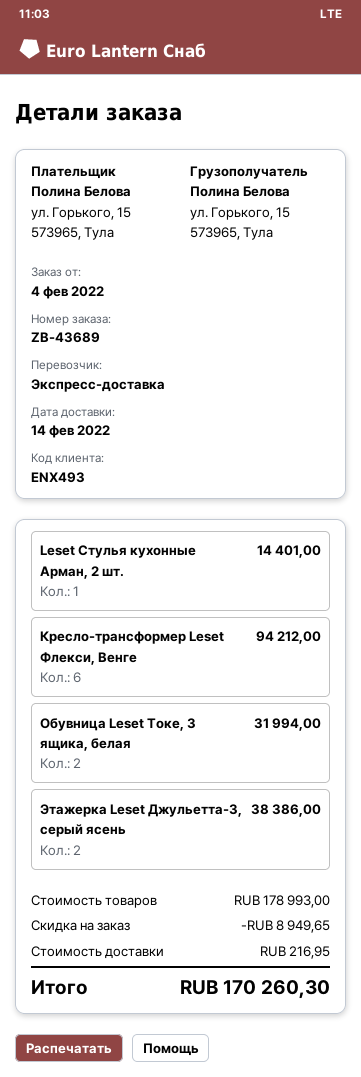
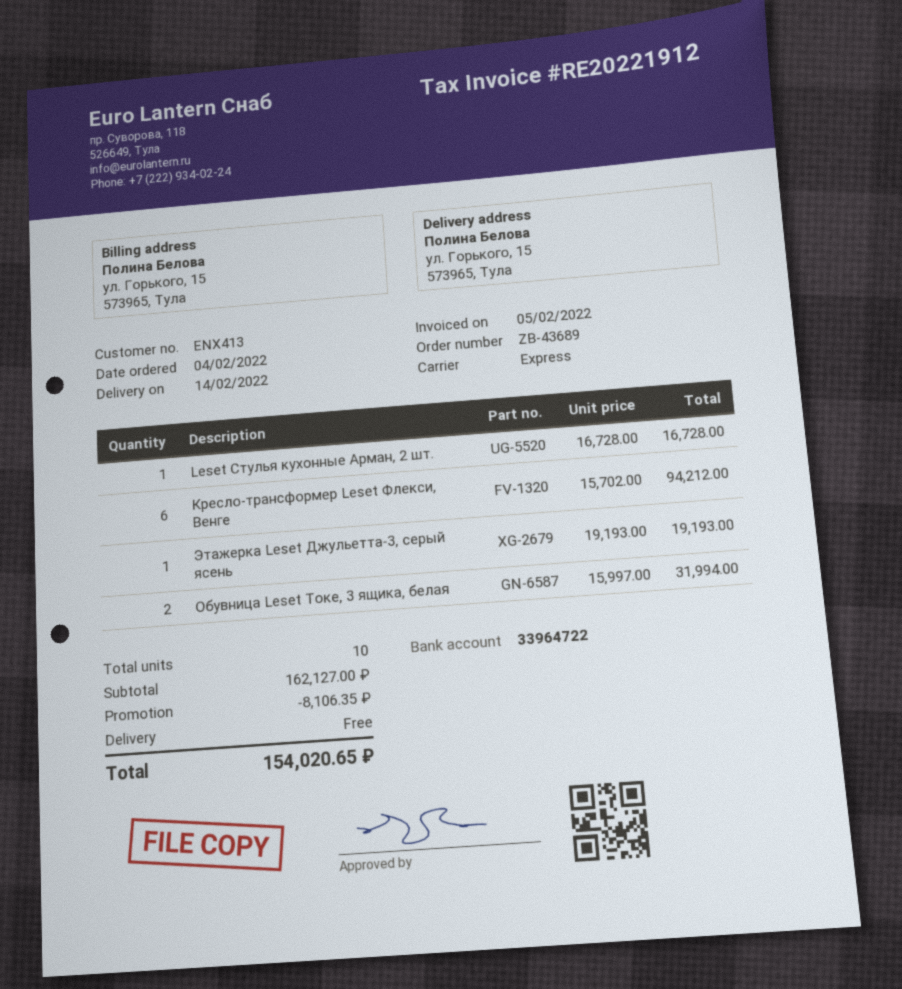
customer number: ENX493 -> ENX413
Leset Стулья кухонные Арман, 2 шт.: 1 for 14401.00 -> 1 for 16728.00
Этажерка Leset Джульетта-3, серый ясень: 2 for 38386.00 -> 1 for 19193.00
subtotal: 178993.00 -> 162127.00
discount: 8949.65 -> 8106.35
shipping: 216.95 -> 0.00
total: 170260.30 -> 154020.65

